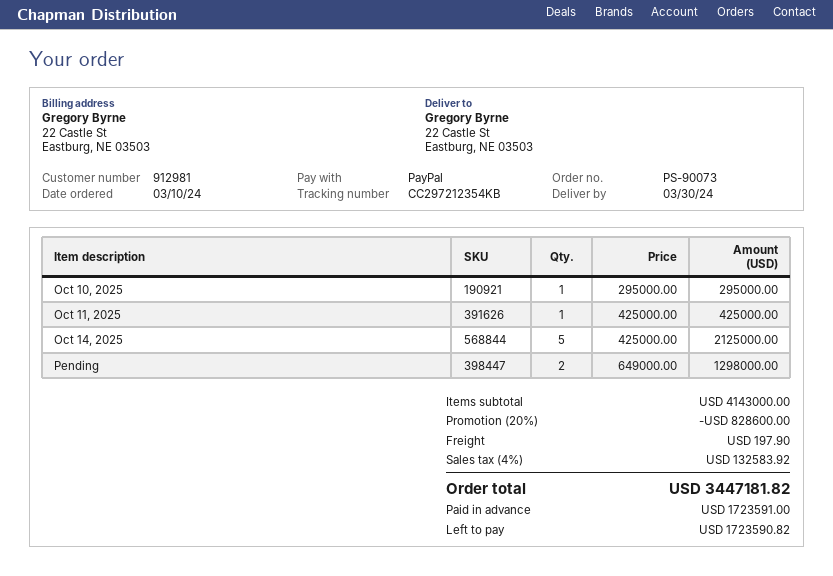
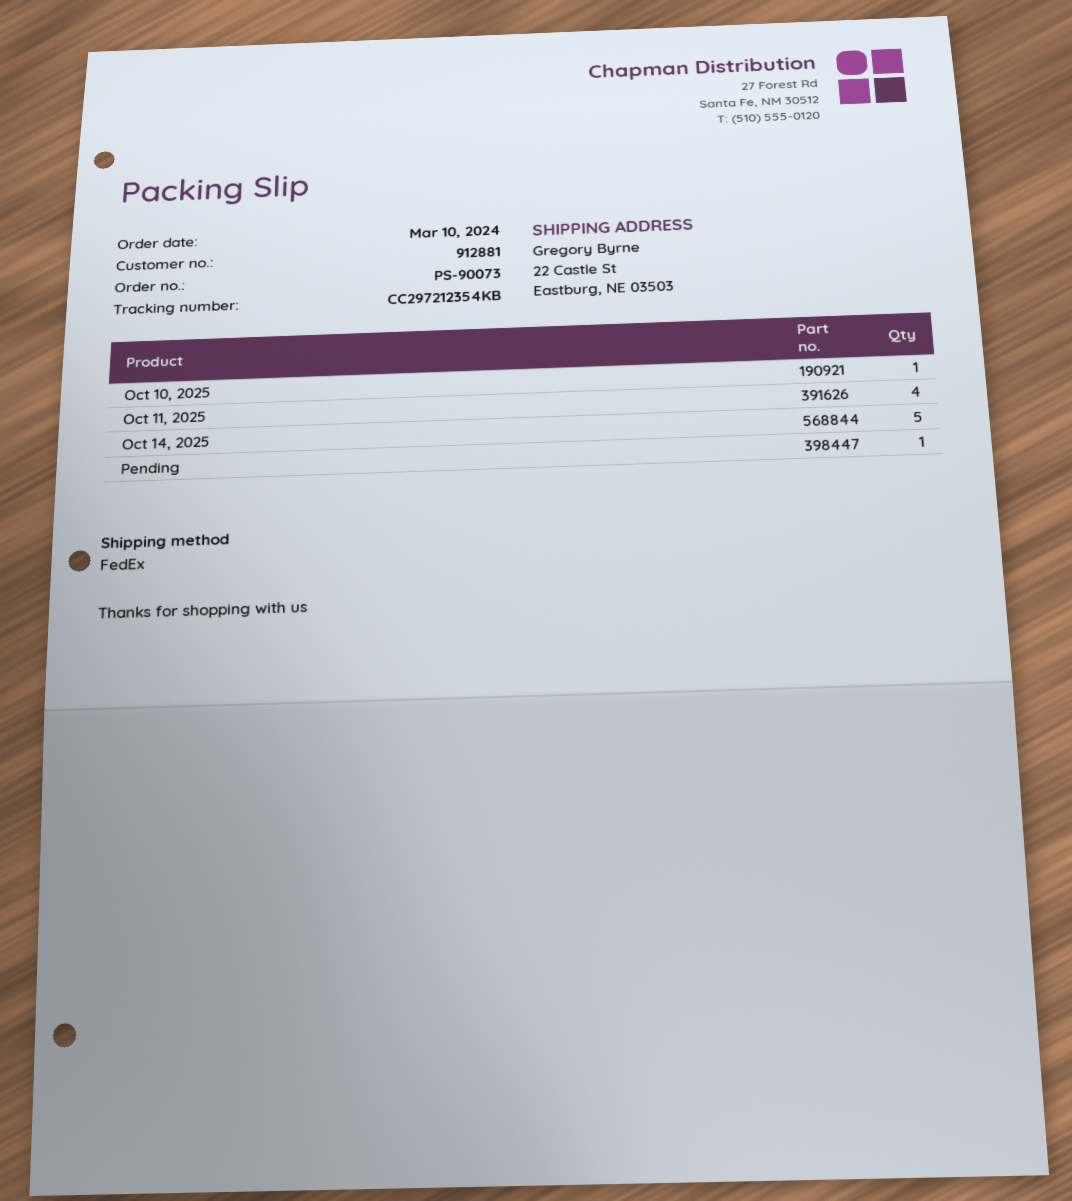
customer number: 912981 -> 912881
Oct 11, 2025: 1 -> 4
Pending: 2 -> 1

